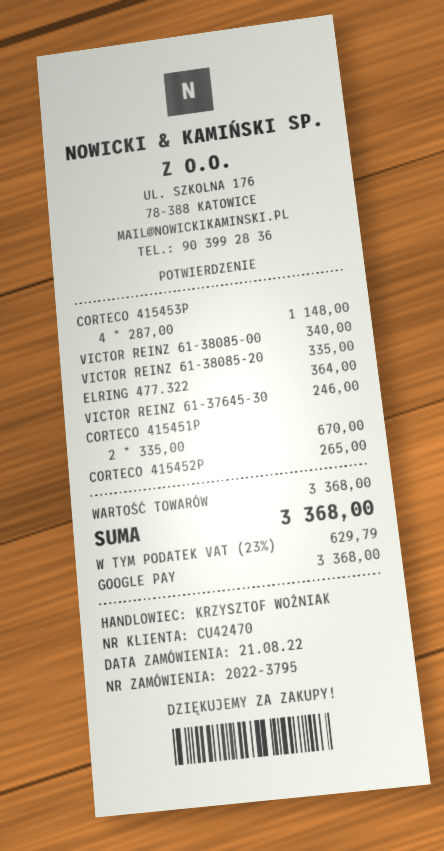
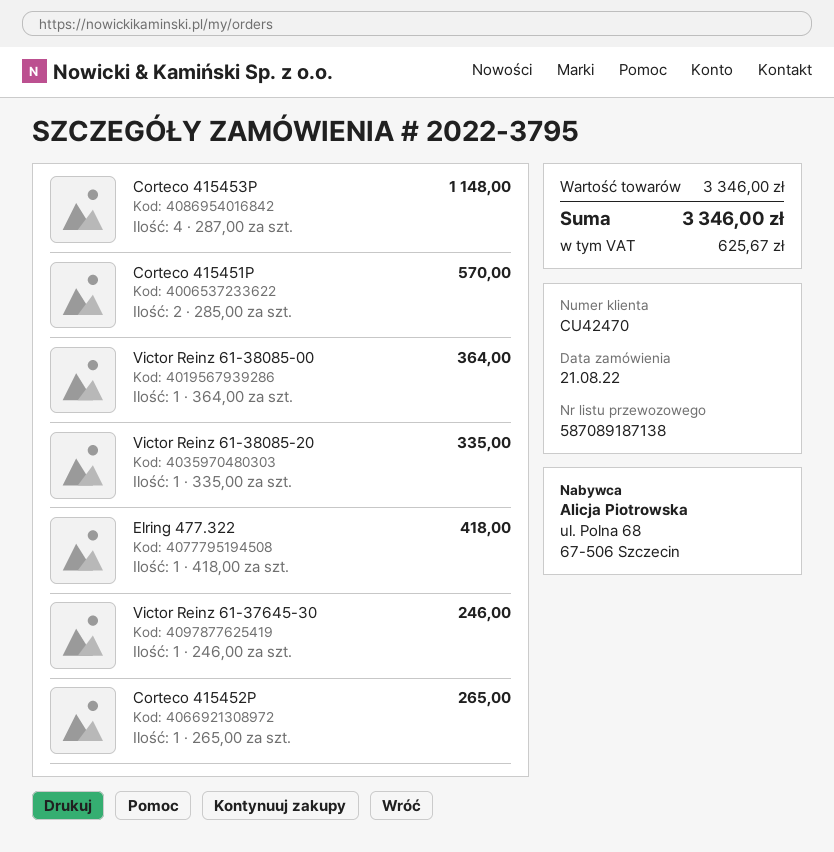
VICTOR REINZ 61-38085-00: 1 x 340.00 = 340.00 -> 1 x 364.00 = 364.00
ELRING 477.322: 1 x 364.00 = 364.00 -> 1 x 418.00 = 418.00
CORTECO 415451P: 2 x 335.00 = 670.00 -> 2 x 285.00 = 570.00
subtotal: 3368.00 -> 3346.00
tax: 629.79 -> 625.67
total: 3368.00 -> 3346.00

